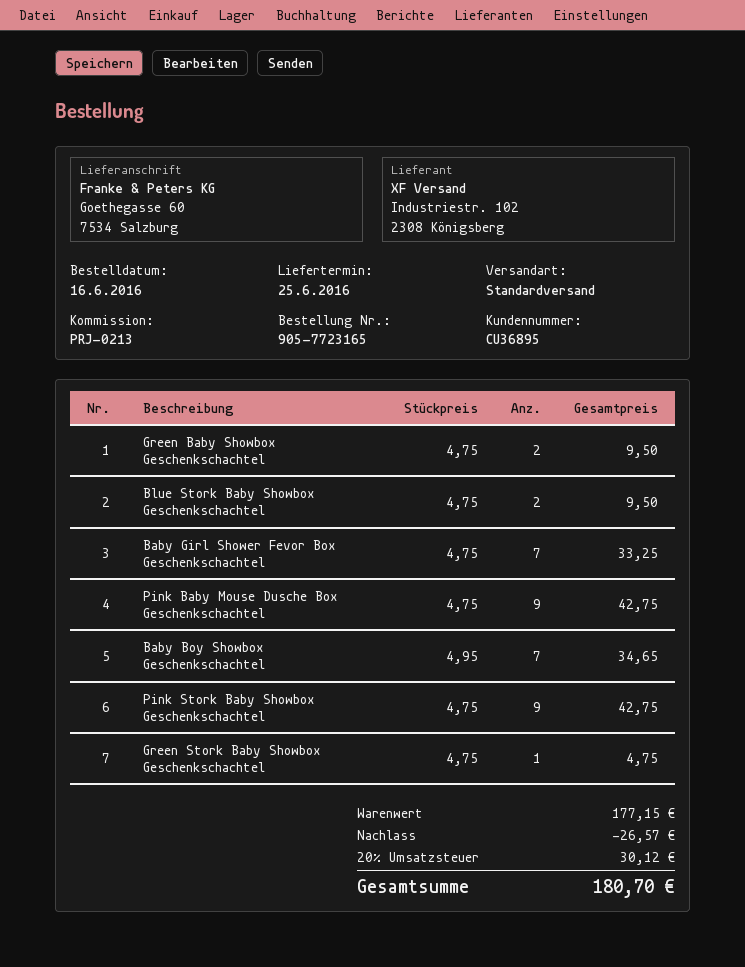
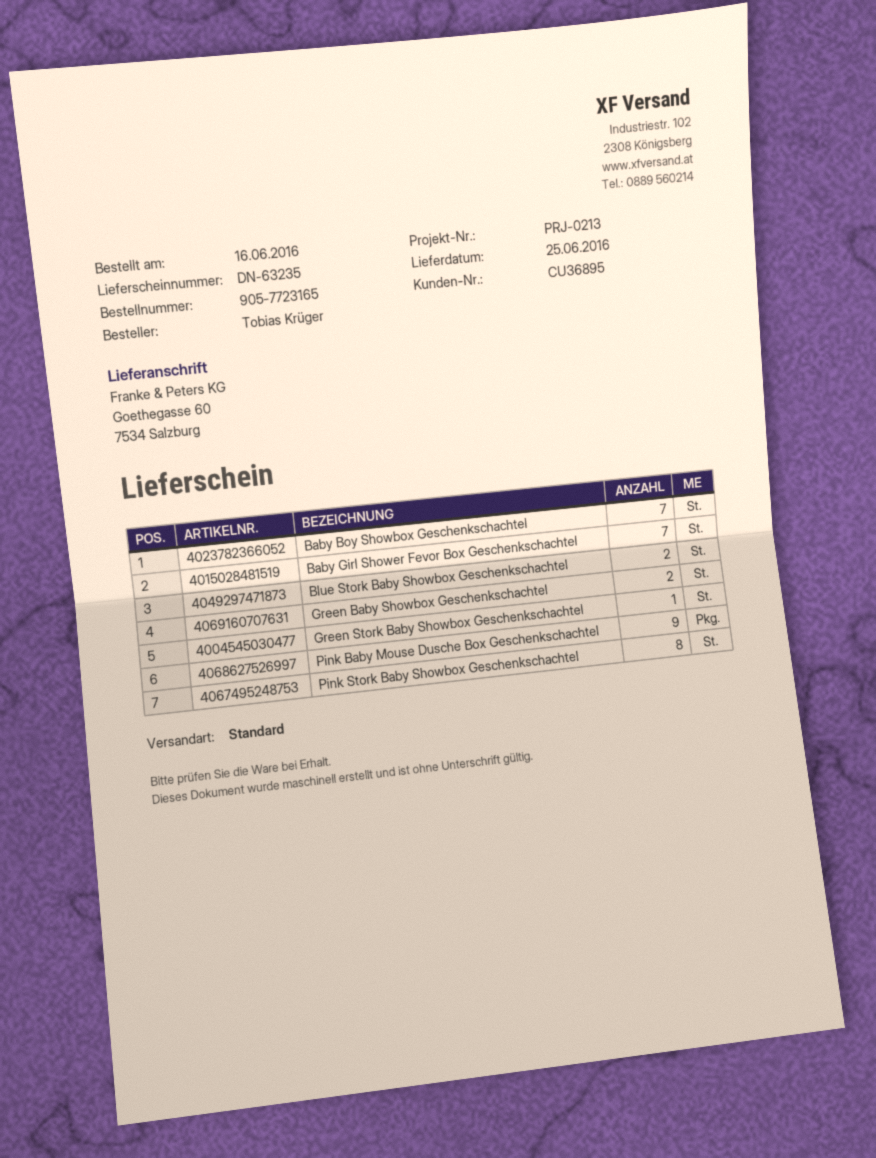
Pink Stork Baby Showbox Geschenkschachtel: 9 -> 8

